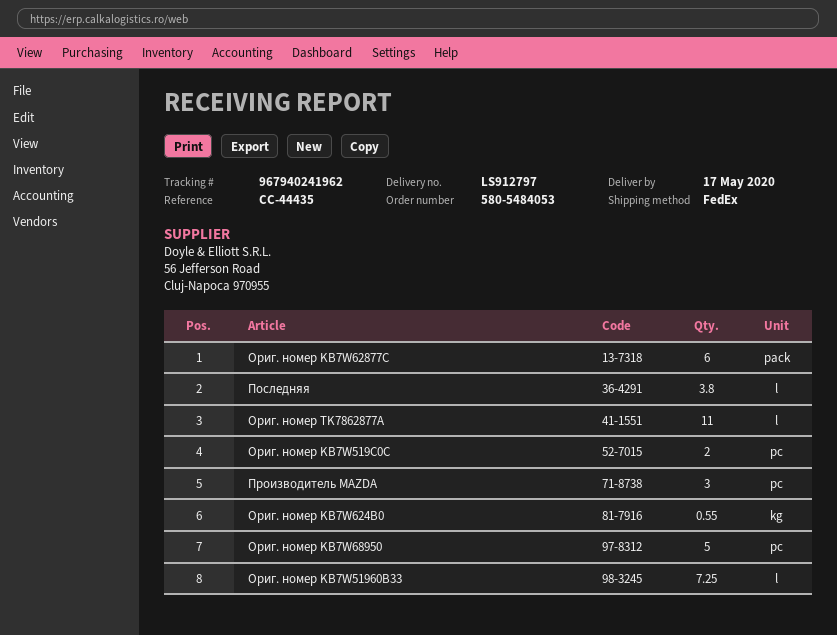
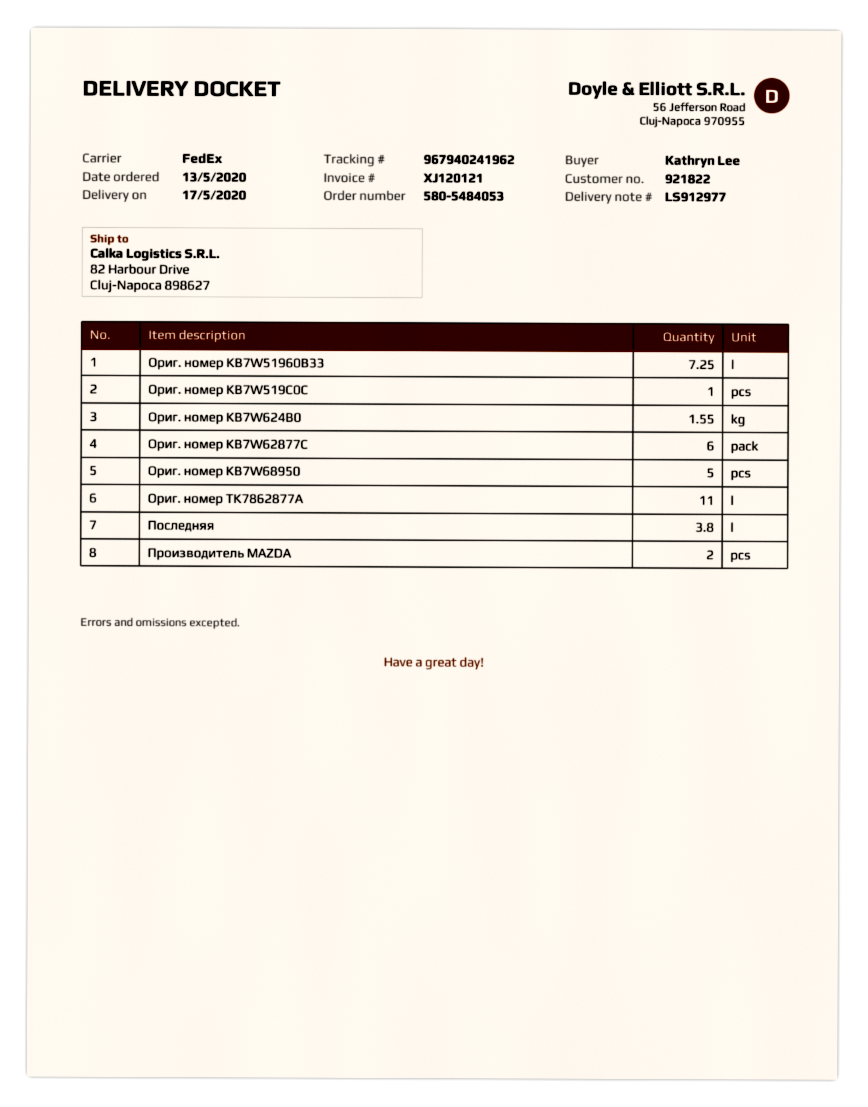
delivery note number: LS912797 -> LS912977
Ориг. номер KB7W519C0C: 2 -> 1
Производитель MAZDA: 3 -> 2
Ориг. номер KB7W624B0: 0.55 -> 1.55

